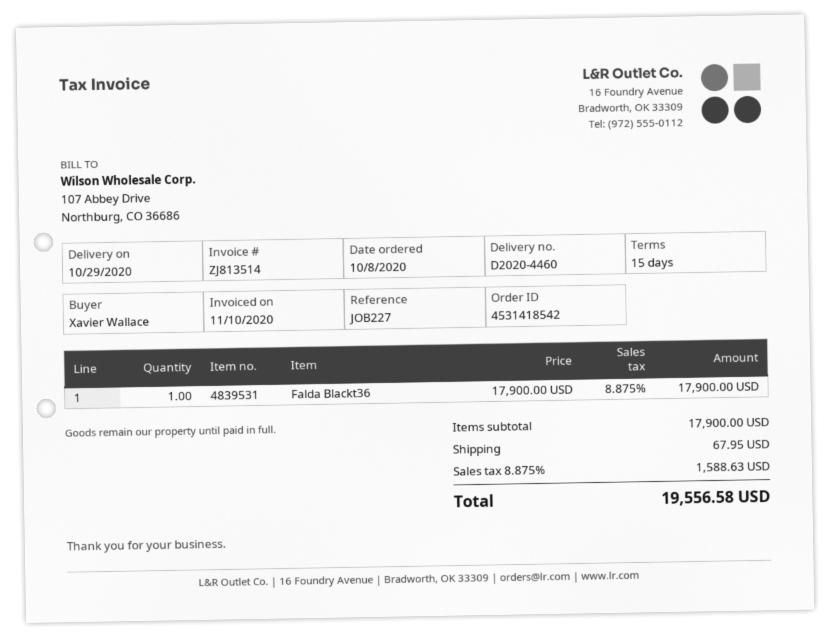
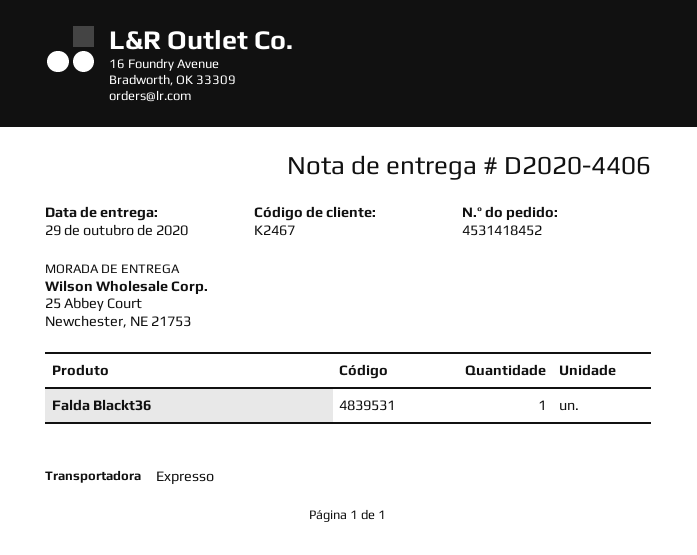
order number: 4531418542 -> 4531418452
delivery note number: D2020-4460 -> D2020-4406

